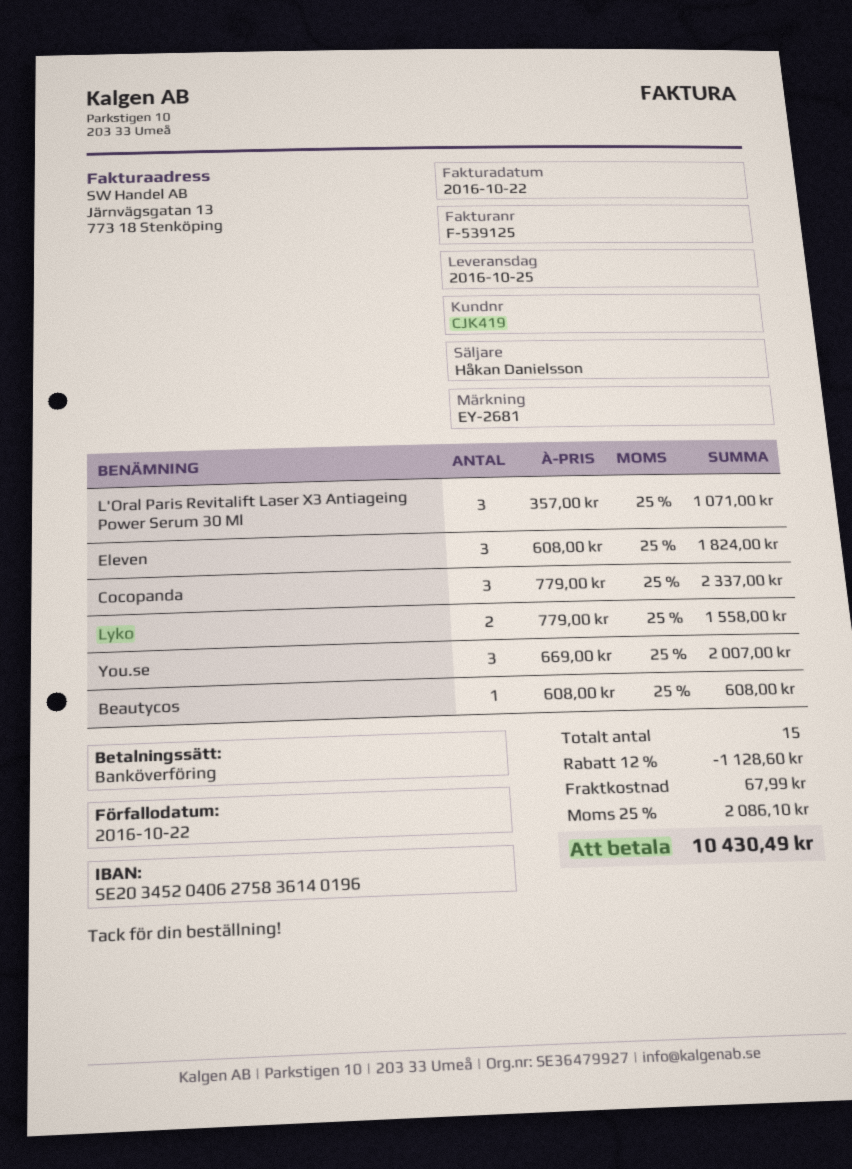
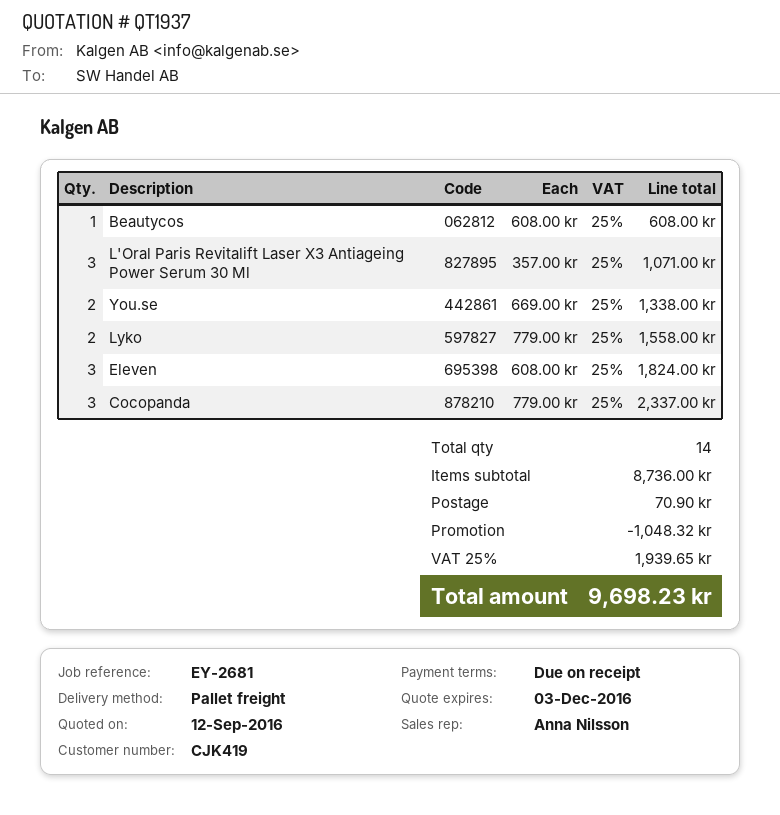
sales rep: Håkan Danielsson -> Anna Nilsson
You.se: 3 x 669.00 = 2007.00 -> 2 x 669.00 = 1338.00
total quantity: 15 -> 14
discount: 1128.60 -> 1048.32
shipping: 67.99 -> 70.90
tax: 25% = 2086.10 -> 25% = 1939.65
total: 10430.49 -> 9698.23

